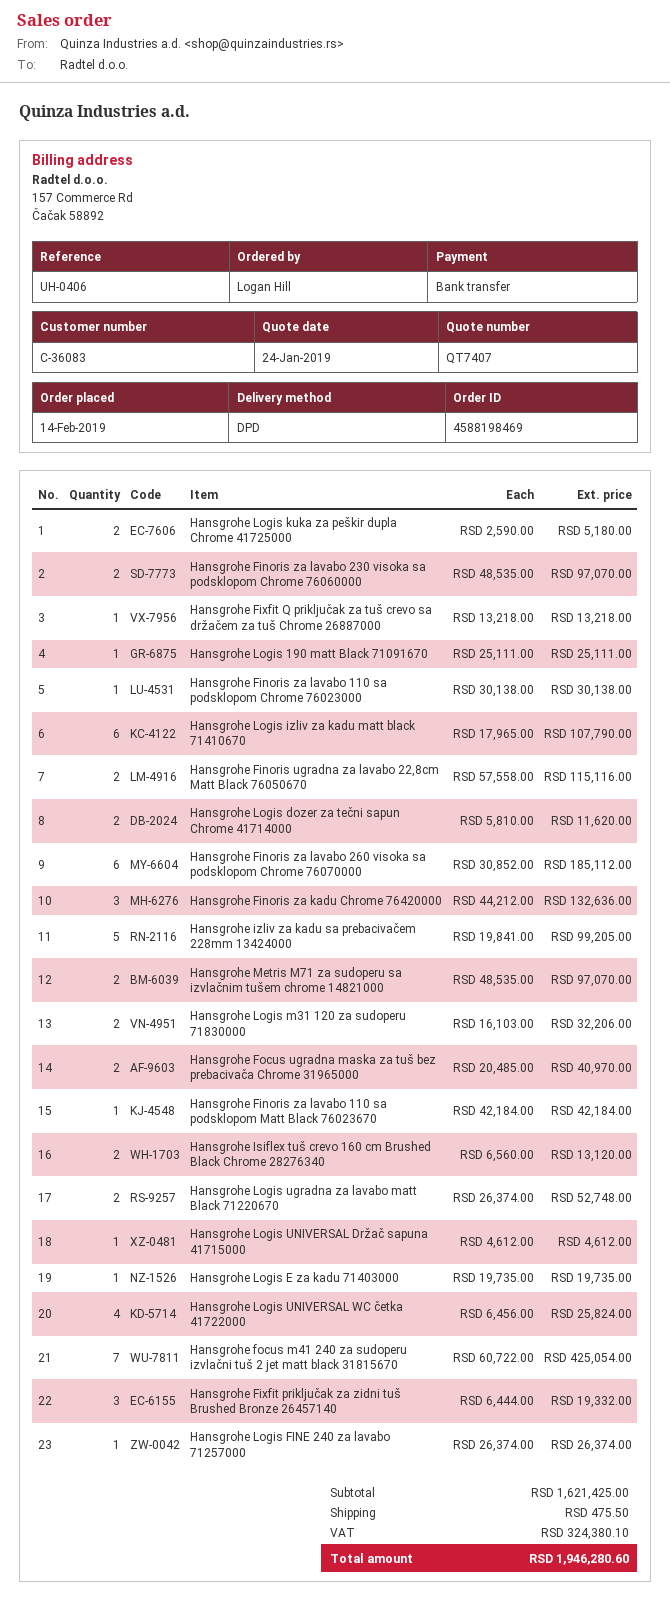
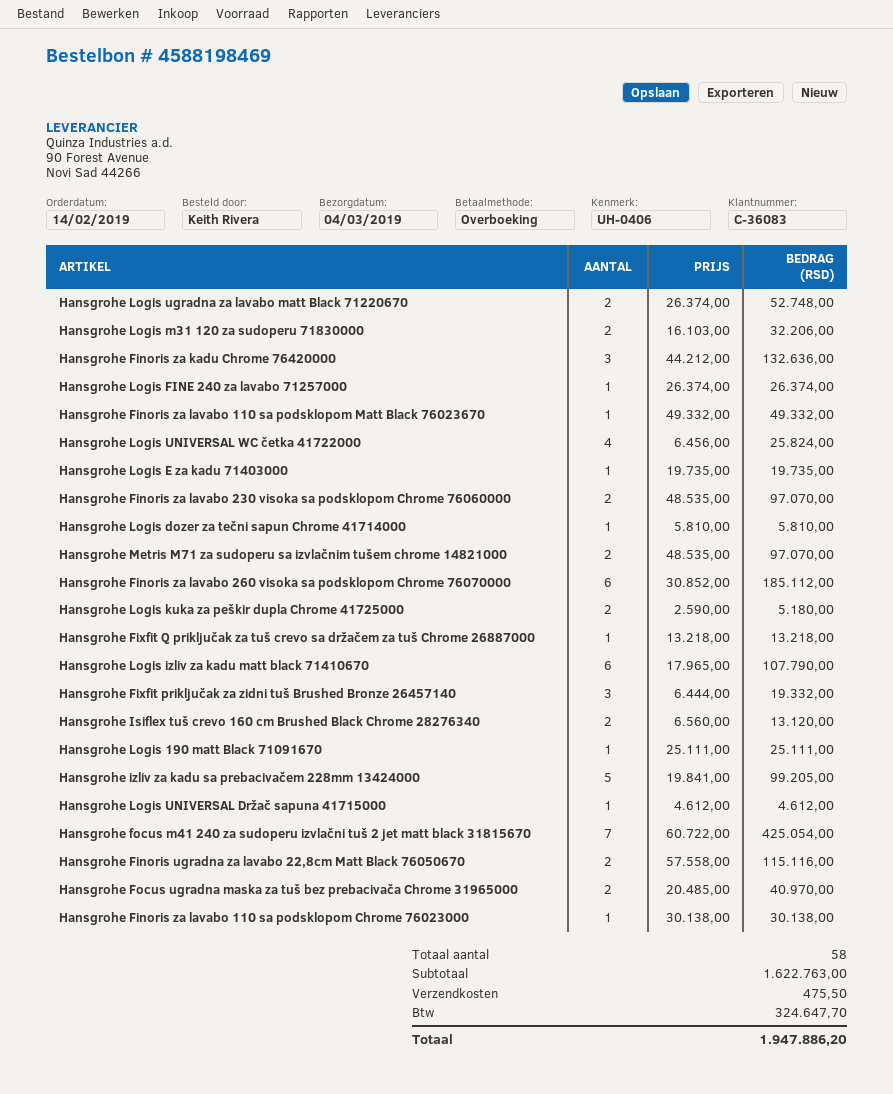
ordered by: Logan Hill -> Keith Rivera
Hansgrohe Logis dozer za tečni sapun Chrome 41714000: 2 x 5810.00 = 11620.00 -> 1 x 5810.00 = 5810.00
Hansgrohe Finoris za lavabo 110 sa podsklopom Matt Black 76023670: 1 x 42184.00 = 42184.00 -> 1 x 49332.00 = 49332.00
subtotal: 1621425.00 -> 1622763.00
tax: 324380.10 -> 324647.70
total: 1946280.60 -> 1947886.20

